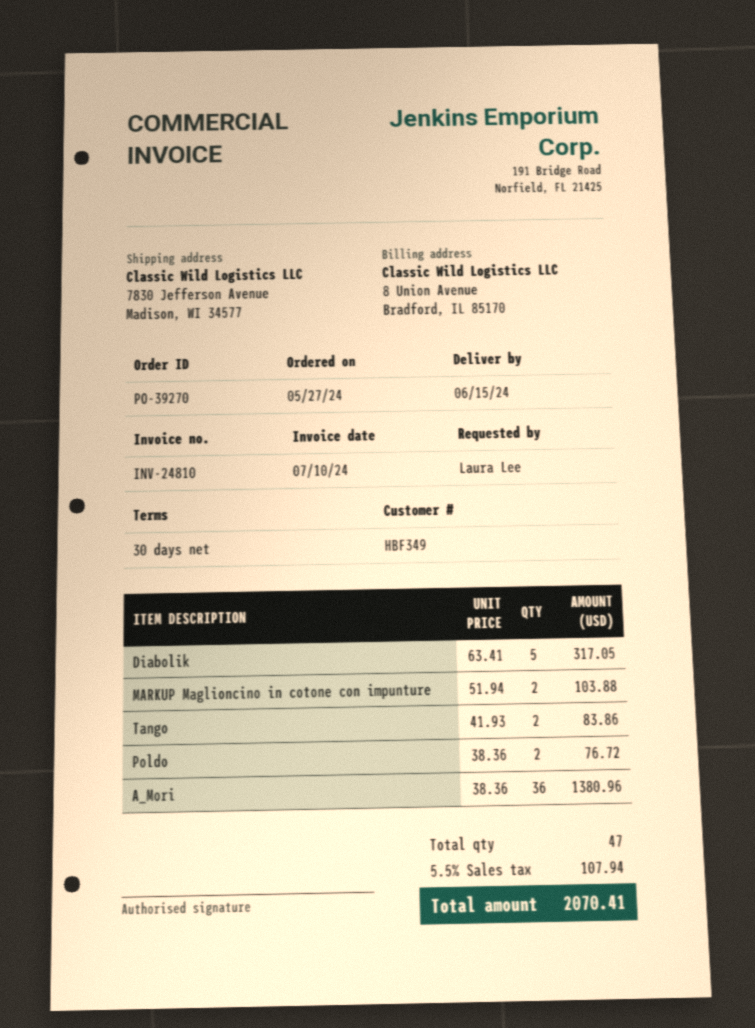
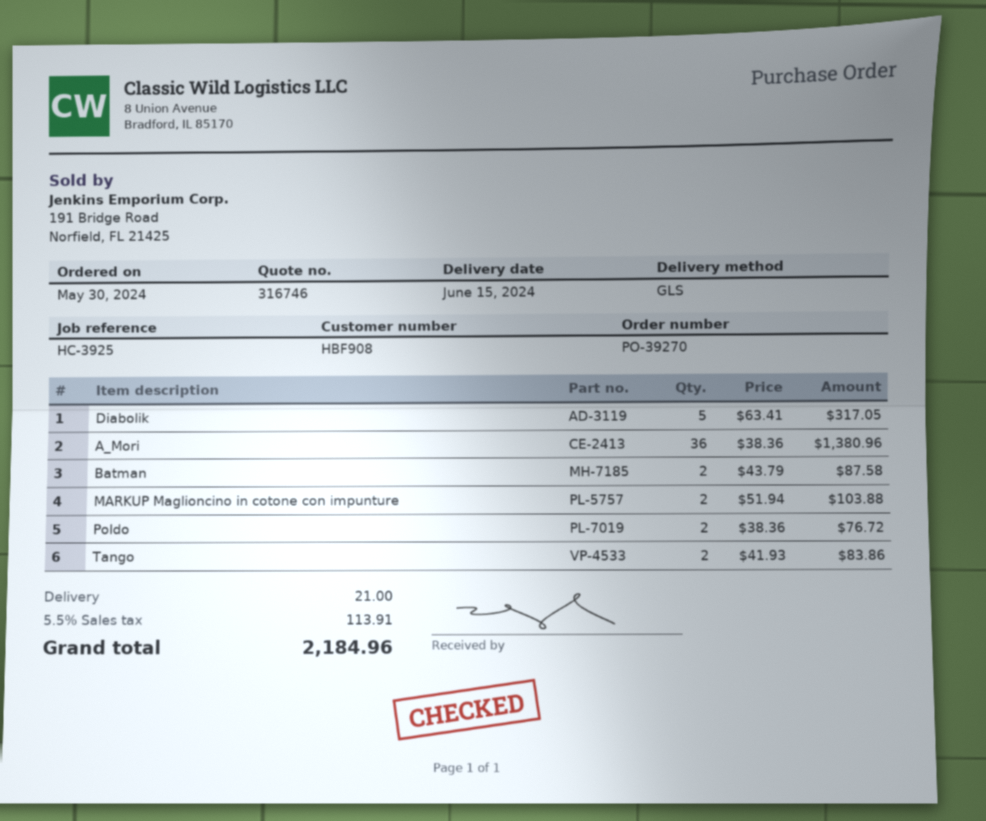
order date: 2024-05-27 -> 2024-05-30
customer number: HBF349 -> HBF908
Batman: none -> 2 x 43.79 = 87.58
shipping: none -> 21.00
tax: 5.5% = 107.94 -> 5.5% = 113.91
total: 2070.41 -> 2184.96

